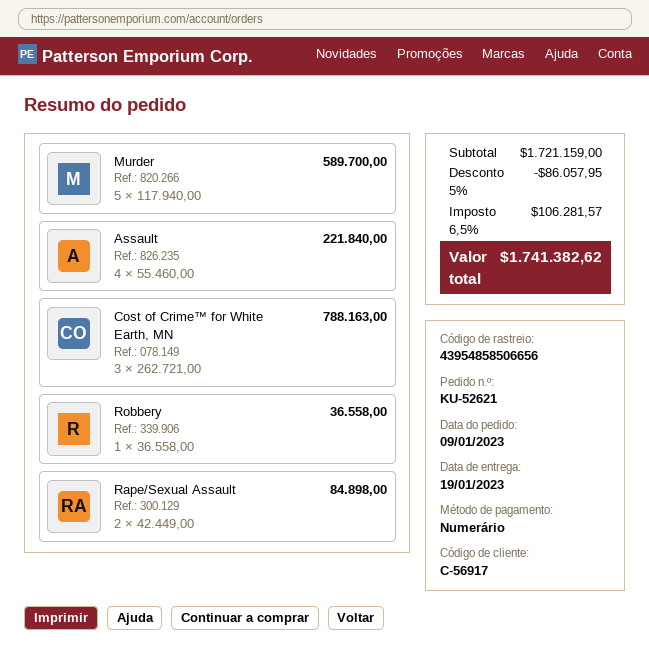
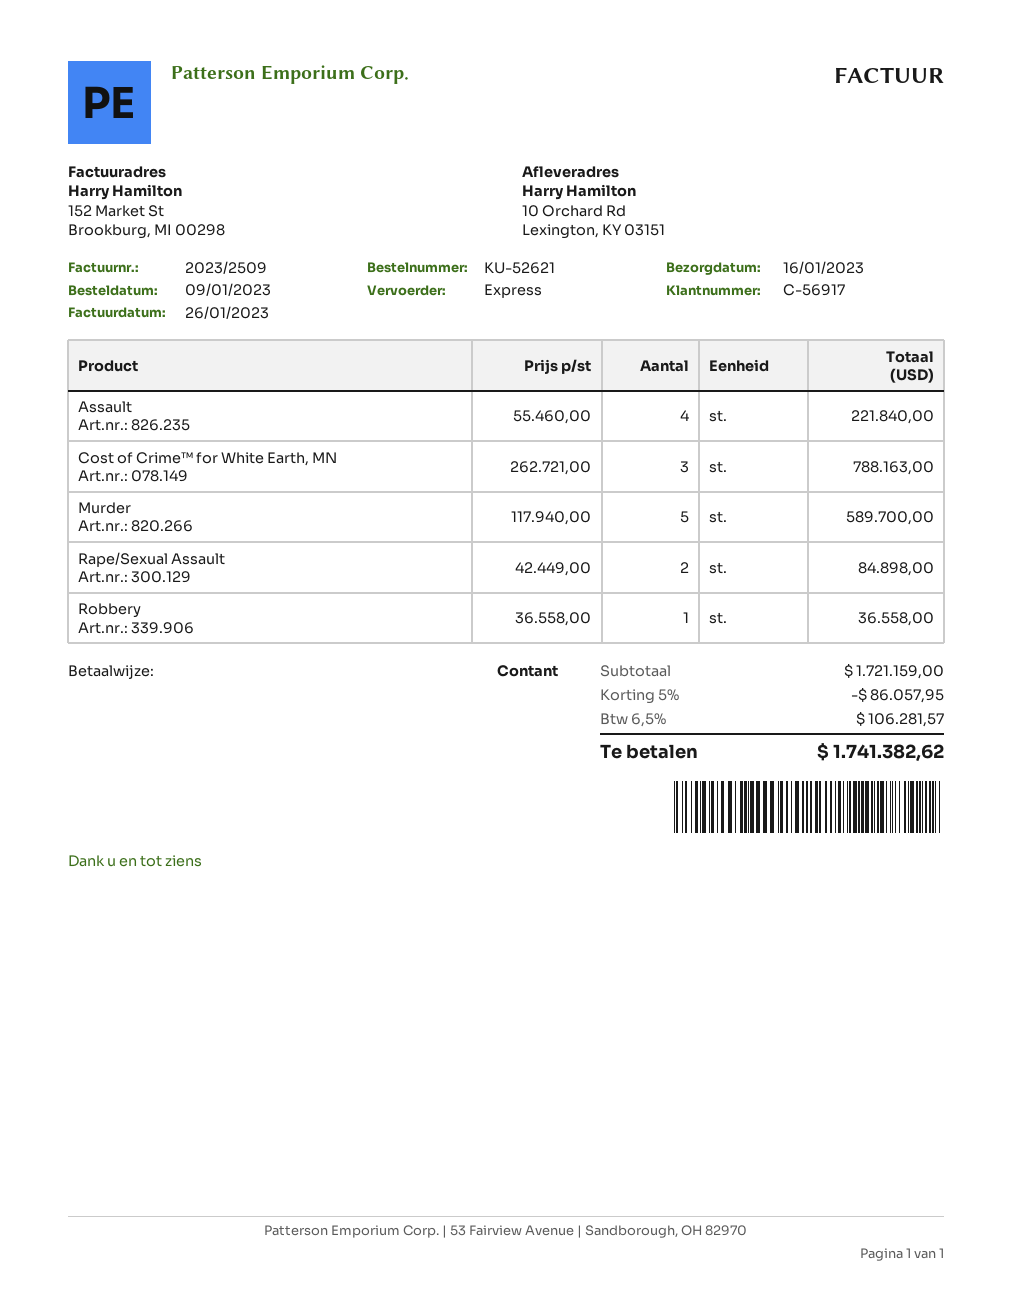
delivery date: 2023-01-19 -> 2023-01-16

